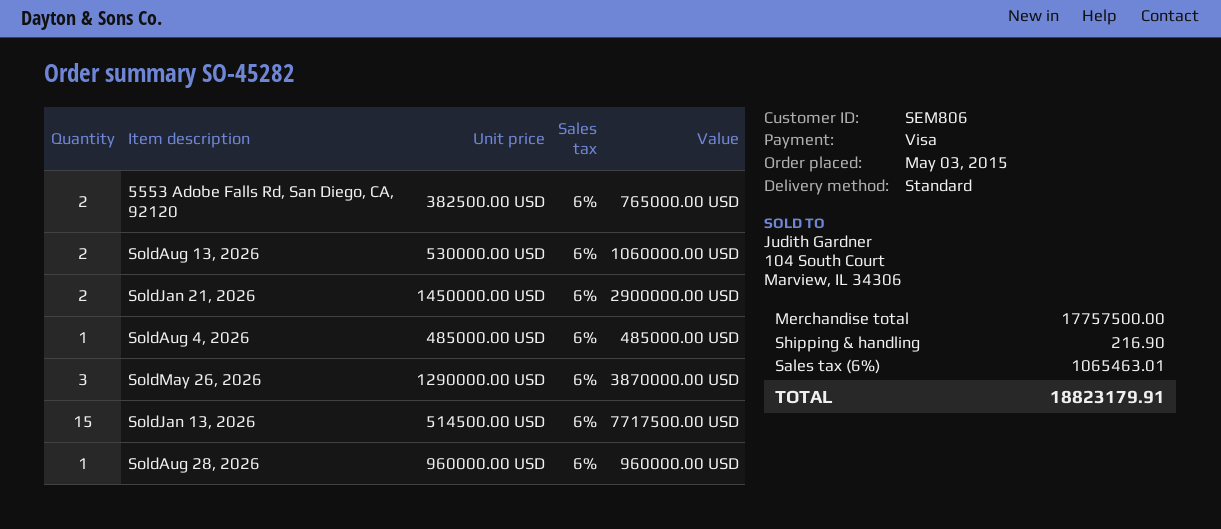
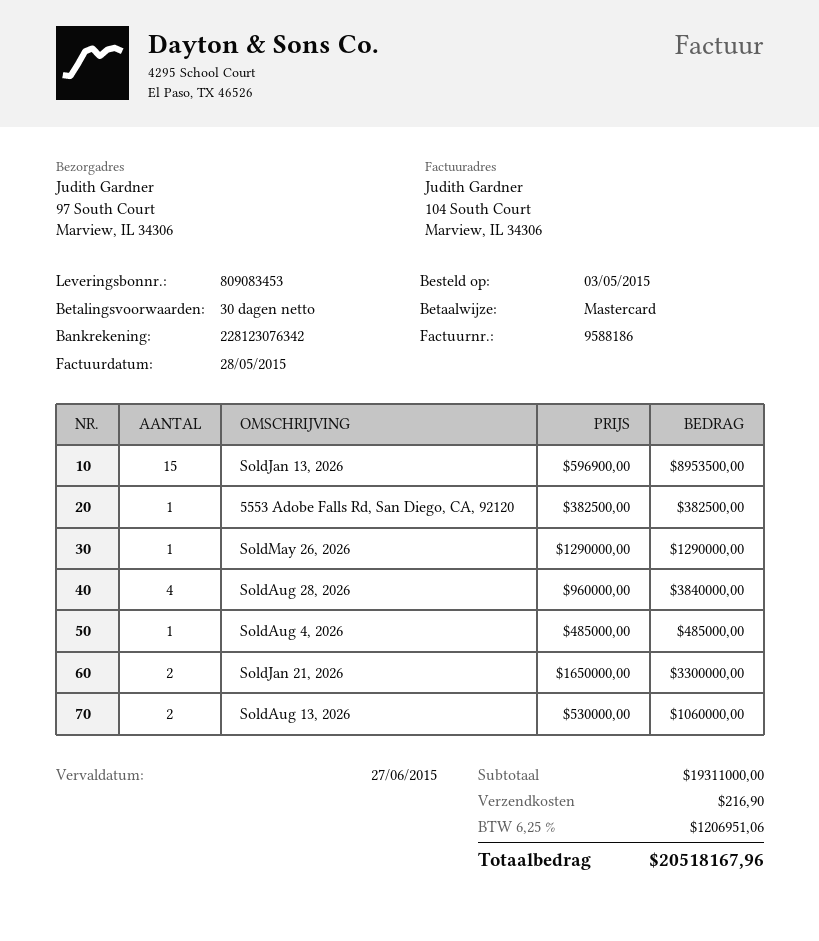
payment method: Visa -> Mastercard
5553 Adobe Falls Rd, San Diego, CA, 92120: 2 x 382500.00 = 765000.00 -> 1 x 382500.00 = 382500.00
SoldJan 21, 2026: 2 x 1450000.00 = 2900000.00 -> 2 x 1650000.00 = 3300000.00
SoldMay 26, 2026: 3 x 1290000.00 = 3870000.00 -> 1 x 1290000.00 = 1290000.00
SoldJan 13, 2026: 15 x 514500.00 = 7717500.00 -> 15 x 596900.00 = 8953500.00
SoldAug 28, 2026: 1 x 960000.00 = 960000.00 -> 4 x 960000.00 = 3840000.00
subtotal: 17757500.00 -> 19311000.00
tax: 6% = 1065463.01 -> 6.25% = 1206951.06
total: 18823179.91 -> 20518167.96

